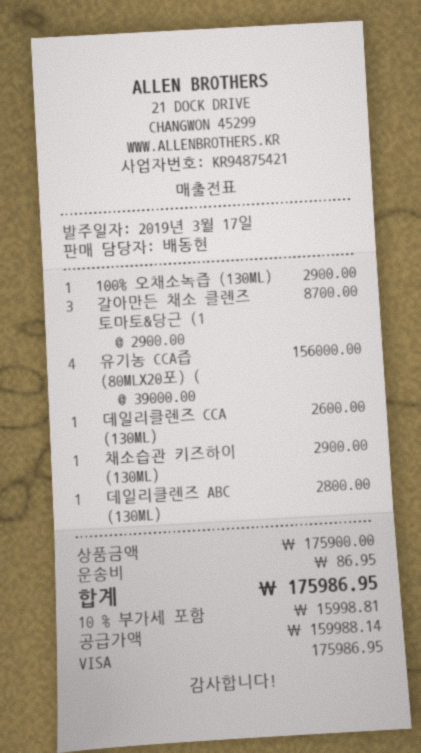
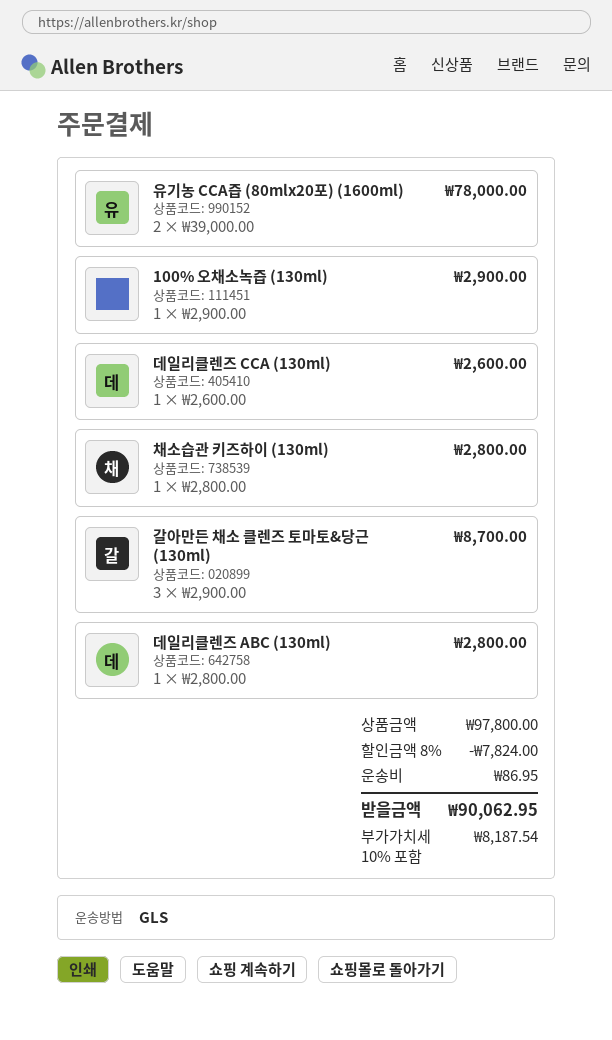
유기농 CCA즙 (80MLX20포) (: 4 x 39000.00 = 156000.00 -> 2 x 39000.00 = 78000.00
채소습관 키즈하이 (130ML): 1 x 2900.00 = 2900.00 -> 1 x 2800.00 = 2800.00
subtotal: 175900.00 -> 97800.00
discount: none -> 8% = 7824.00
tax: 10% = 15998.81 -> 10% = 8187.54
total: 175986.95 -> 90062.95

